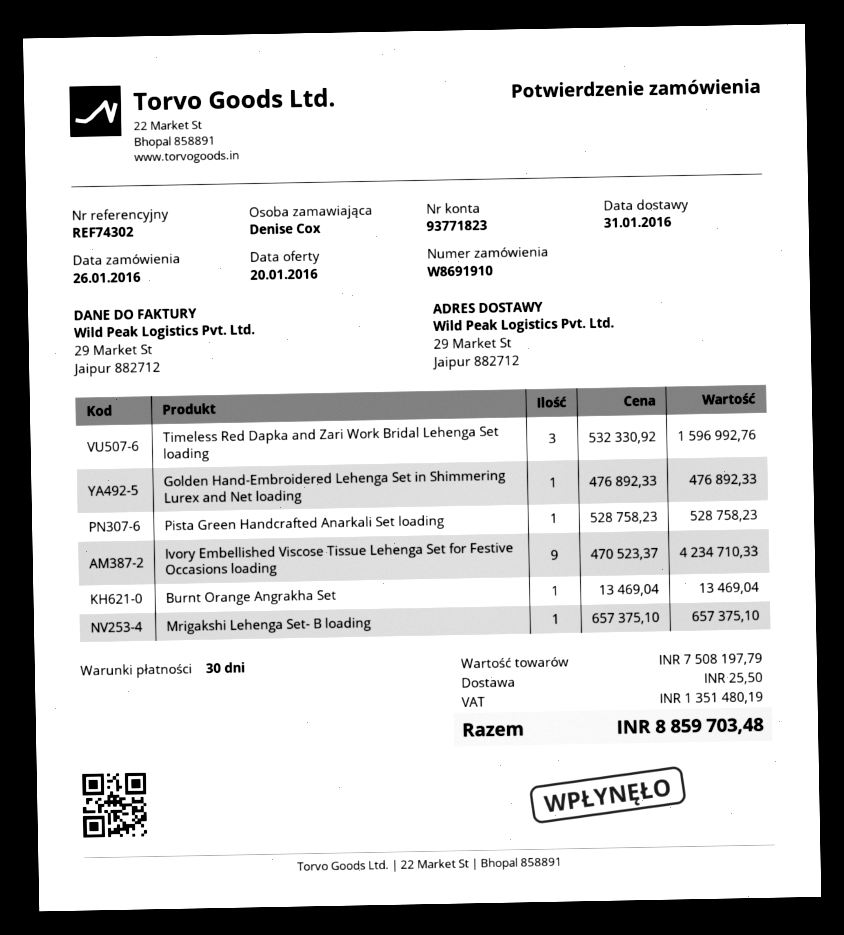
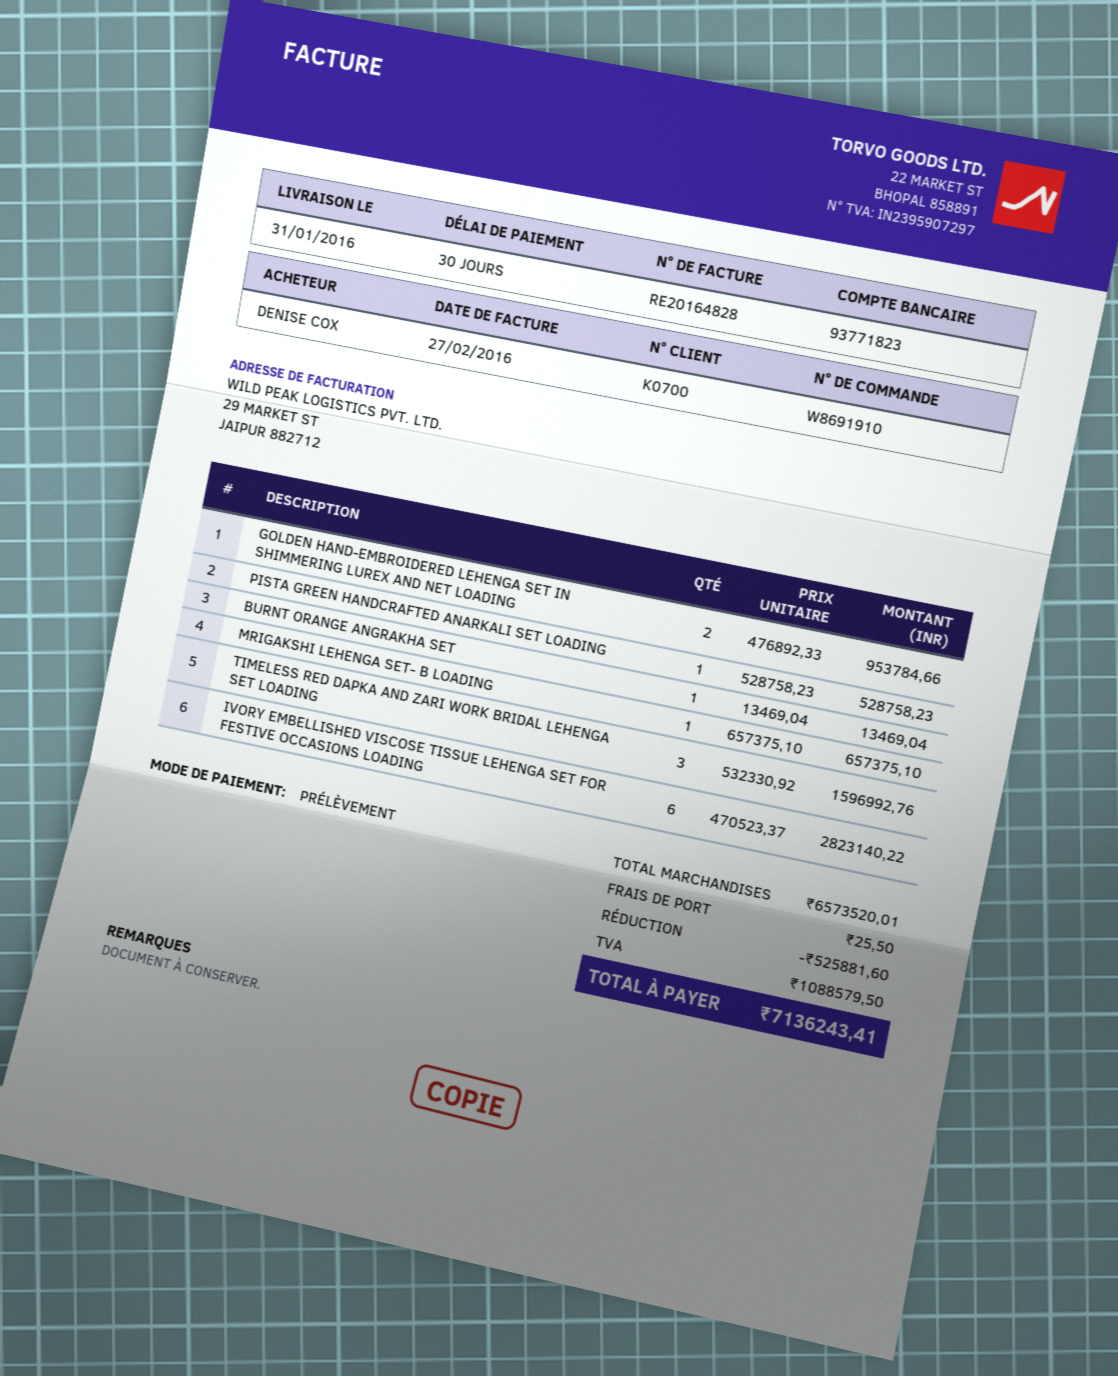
Golden Hand-Embroidered Lehenga Set in Shimmering Lurex and Net loading: 1 x 476892.33 = 476892.33 -> 2 x 476892.33 = 953784.66
Ivory Embellished Viscose Tissue Lehenga Set for Festive Occasions loading: 9 x 470523.37 = 4234710.33 -> 6 x 470523.37 = 2823140.22
subtotal: 7508197.79 -> 6573520.01
discount: none -> 525881.60
tax: 1351480.19 -> 1088579.50
total: 8859703.48 -> 7136243.41

